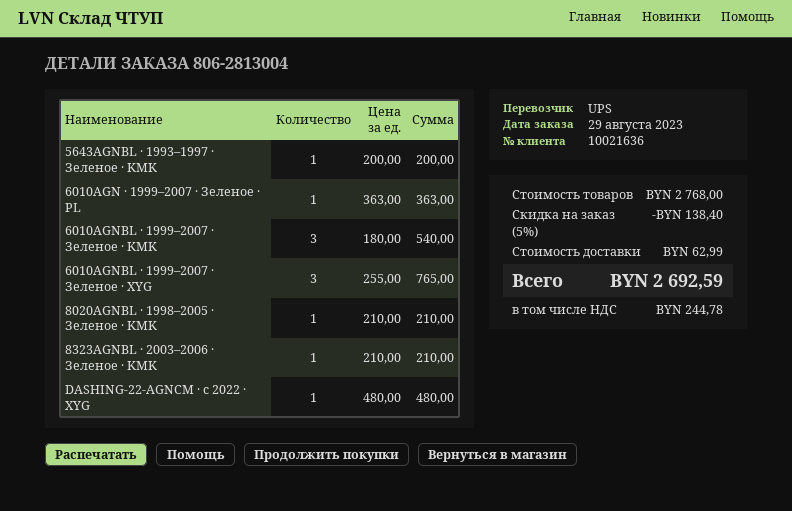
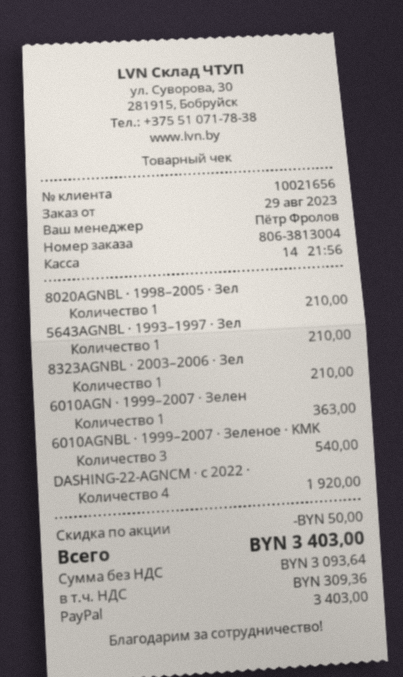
order number: 806-2813004 -> 806-3813004
customer number: 10021636 -> 10021656
5643AGNBL · 1993–1997 · Зеленое · KMK: 1 for 200.00 -> 1 for 210.00
6010AGNBL · 1999–2007 · Зеленое · XYG: 3 for 765.00 -> none
DASHING-22-AGNCM · с 2022 · XYG: 1 for 480.00 -> 4 for 1920.00
discount: 138.40 -> 50.00
shipping: 62.99 -> none
tax: 244.78 -> 309.36
total: 2692.59 -> 3403.00

